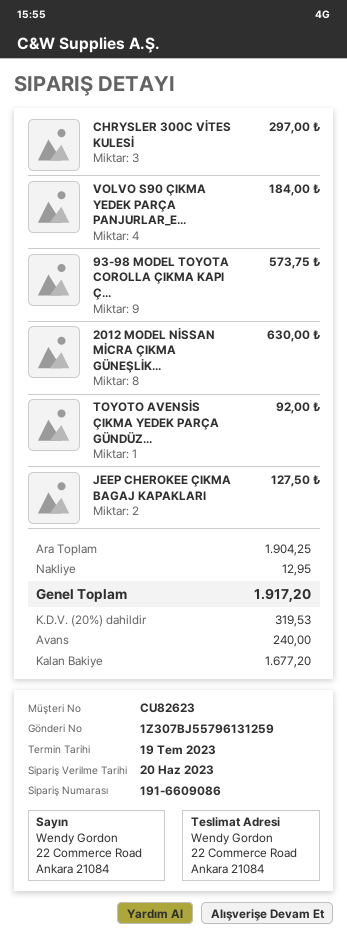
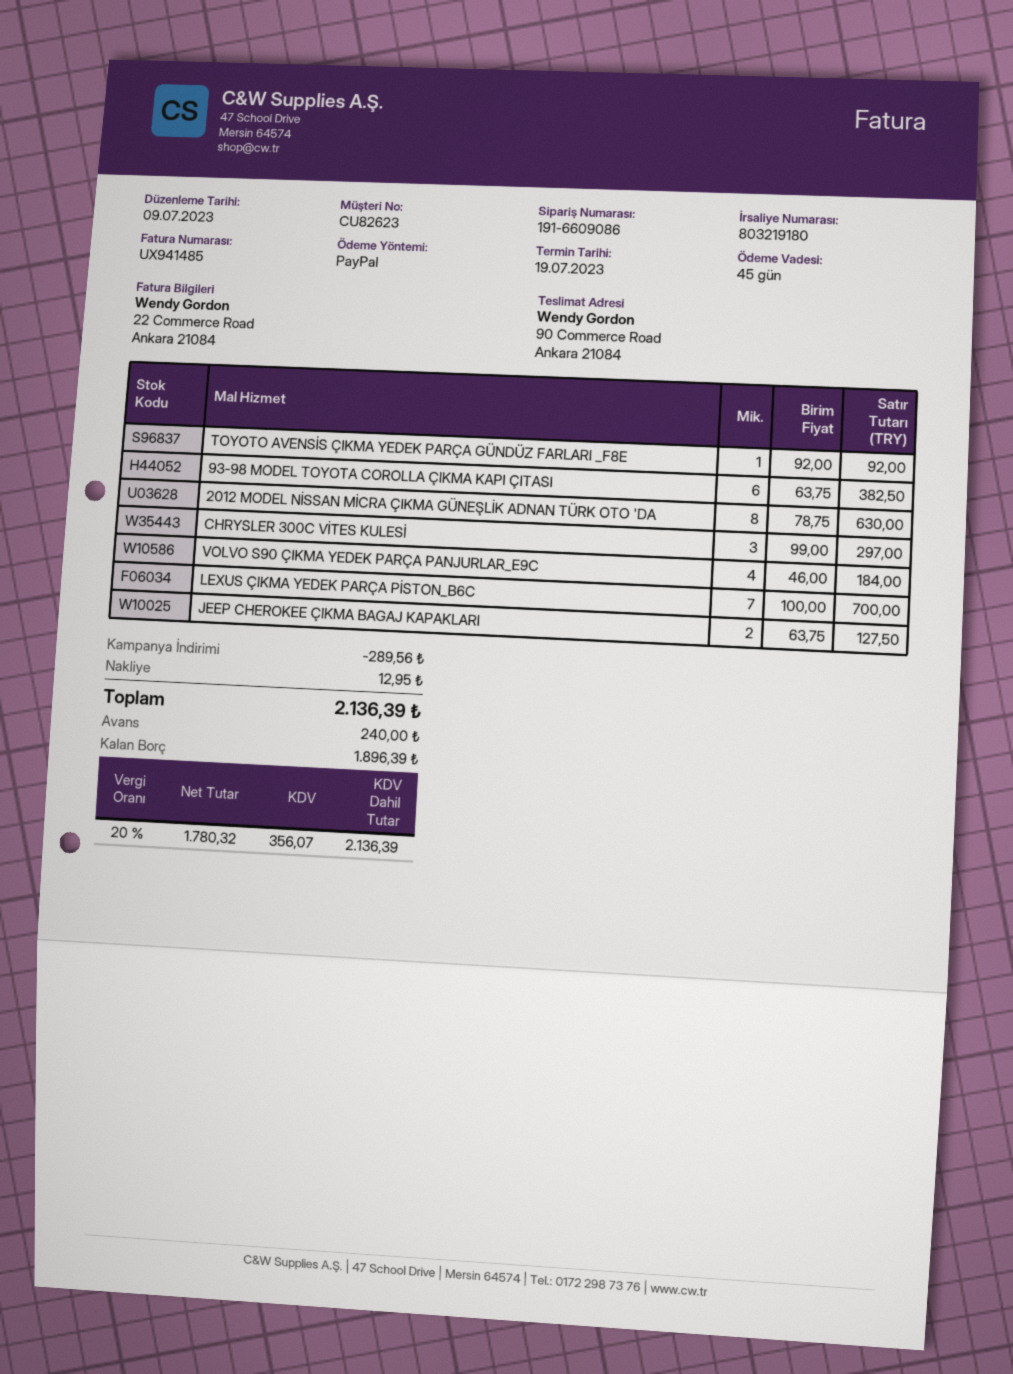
ship to: 22 Commerce Road, Ankara 21084 -> 90 Commerce Road, Ankara 21084
93-98 MODEL TOYOTA COROLLA ÇIKMA KAPI Ç...: 9 for 573.75 -> 6 for 382.50
LEXUS ÇIKMA YEDEK PARÇA PİSTON_B6C: none -> 7 for 700.00
discount: none -> 289.56
tax: 20% = 319.53 -> 20% = 356.07
total: 1917.20 -> 2136.39
balance: 1677.20 -> 1896.39

